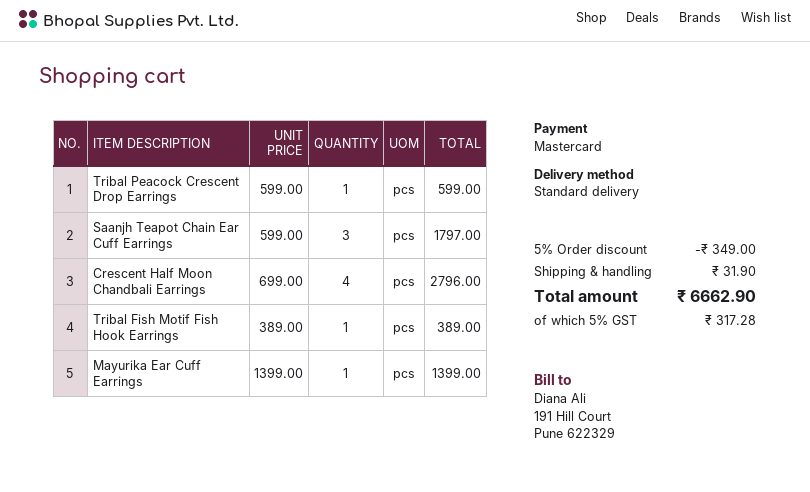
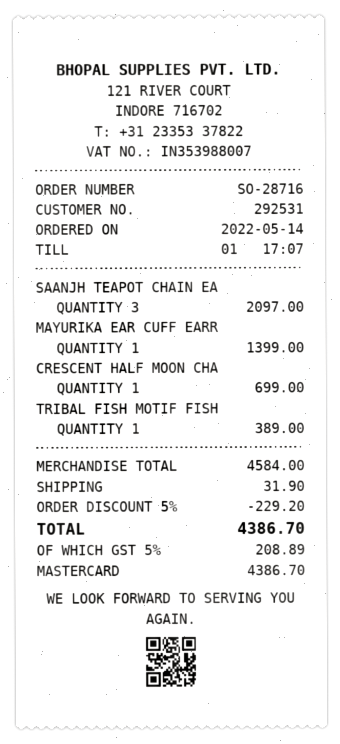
Tribal Peacock Crescent Drop Earrings: 1 for 599.00 -> none
Saanjh Teapot Chain Ear Cuff Earrings: 3 for 1797.00 -> 3 for 2097.00
Crescent Half Moon Chandbali Earrings: 4 for 2796.00 -> 1 for 699.00
discount: 5% = 349.00 -> 5% = 229.20
tax: 5% = 317.28 -> 5% = 208.89
total: 6662.90 -> 4386.70

